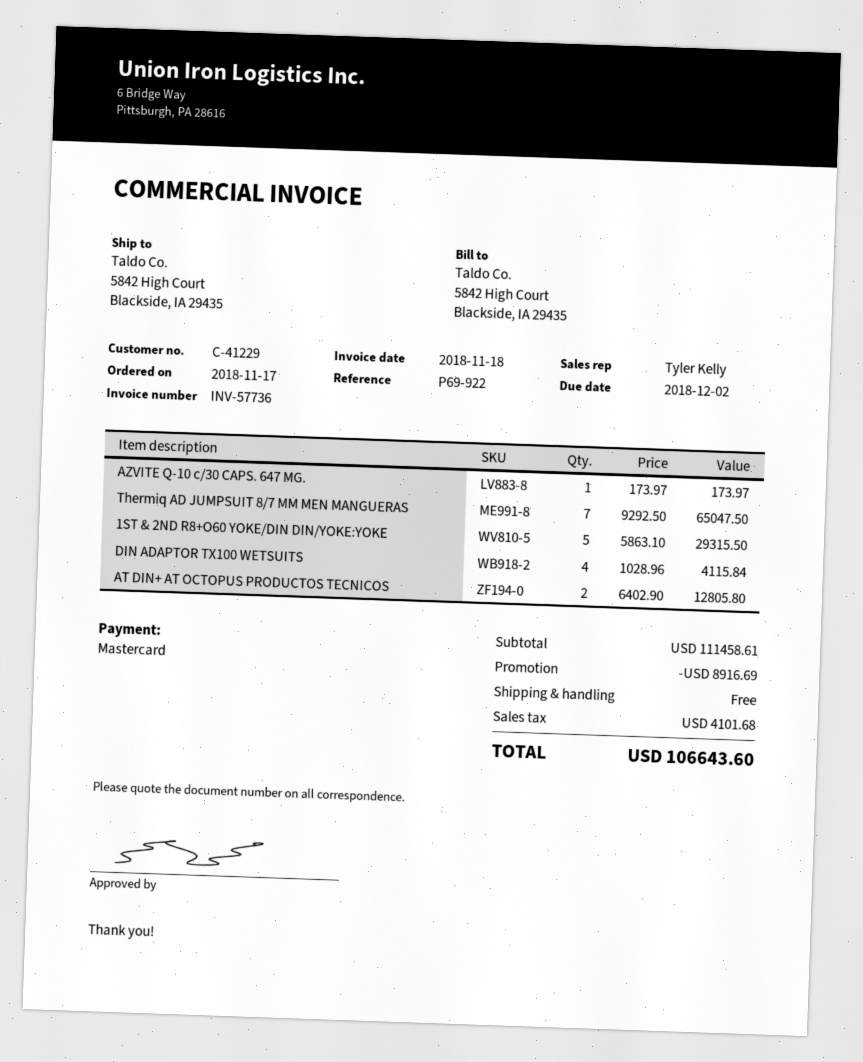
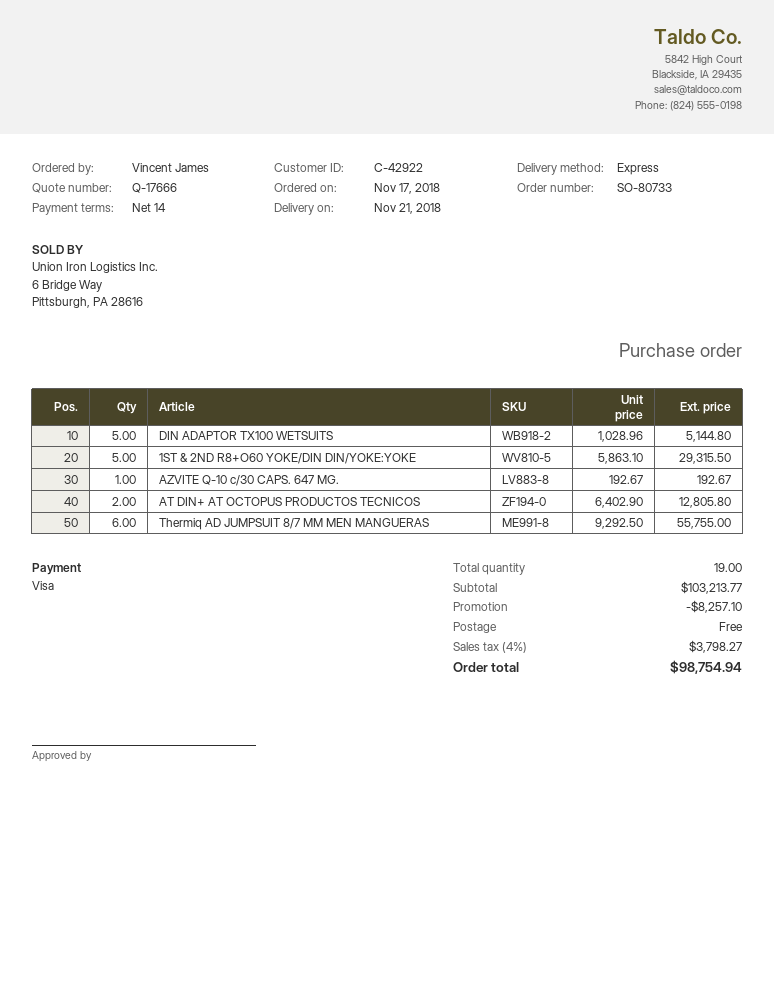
customer number: C-41229 -> C-42922
payment method: Mastercard -> Visa
AZVITE Q-10 c/30 CAPS. 647 MG.: 1 x 173.97 = 173.97 -> 1 x 192.67 = 192.67
Thermiq AD JUMPSUIT 8/7 MM MEN MANGUERAS: 7 x 9292.50 = 65047.50 -> 6 x 9292.50 = 55755.00
DIN ADAPTOR TX100 WETSUITS: 4 x 1028.96 = 4115.84 -> 5 x 1028.96 = 5144.80
subtotal: 111458.61 -> 103213.77
discount: 8916.69 -> 8257.10
tax: 4101.68 -> 3798.27
total: 106643.60 -> 98754.94

